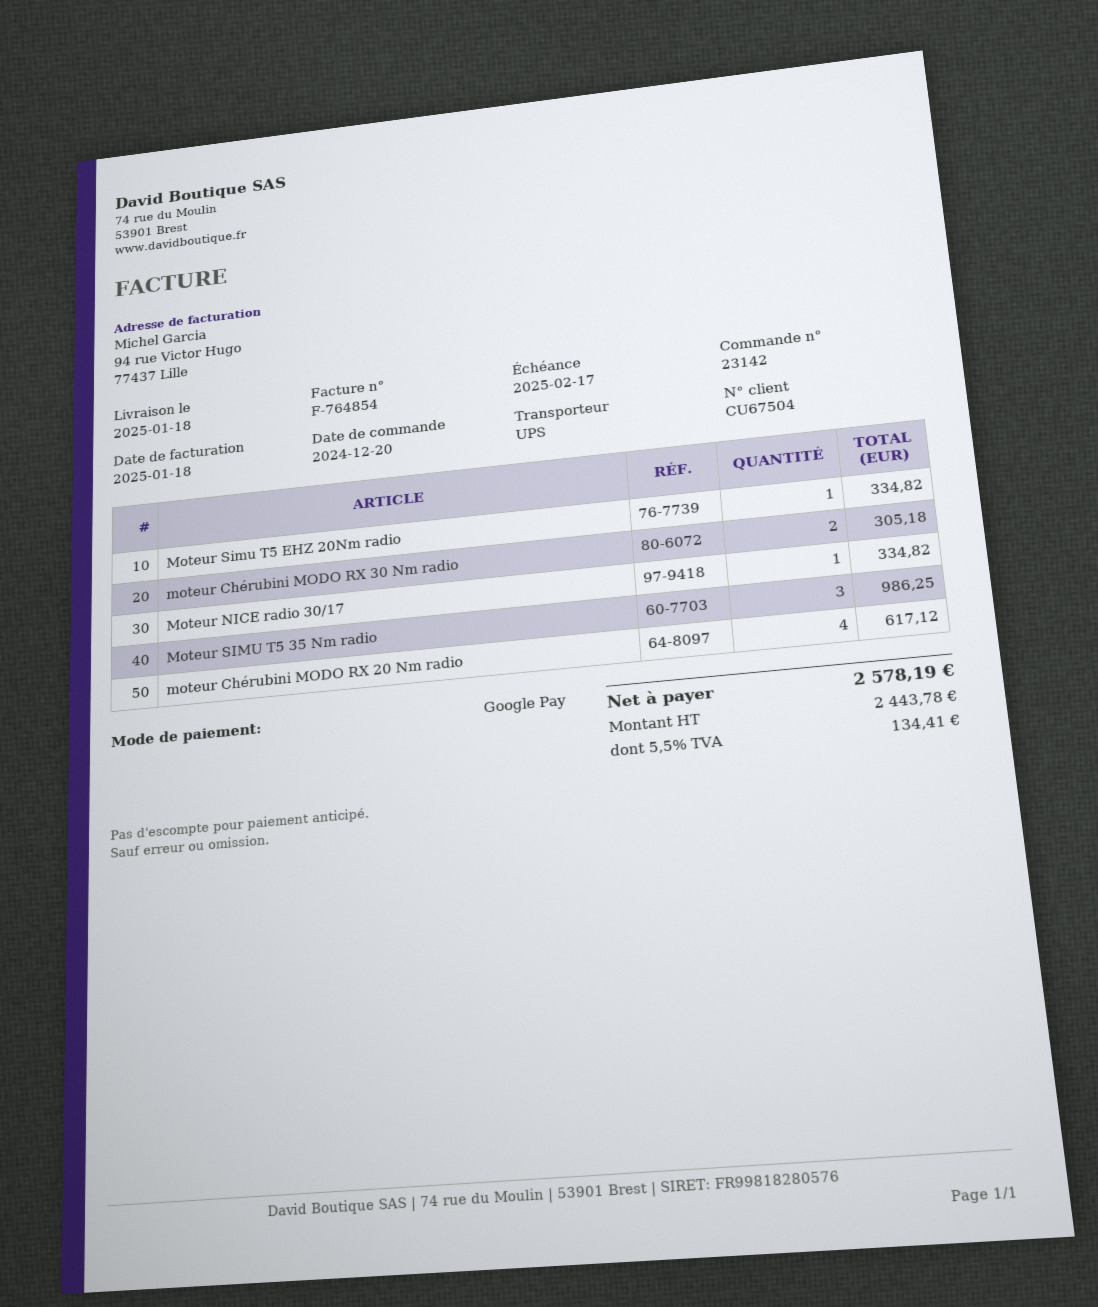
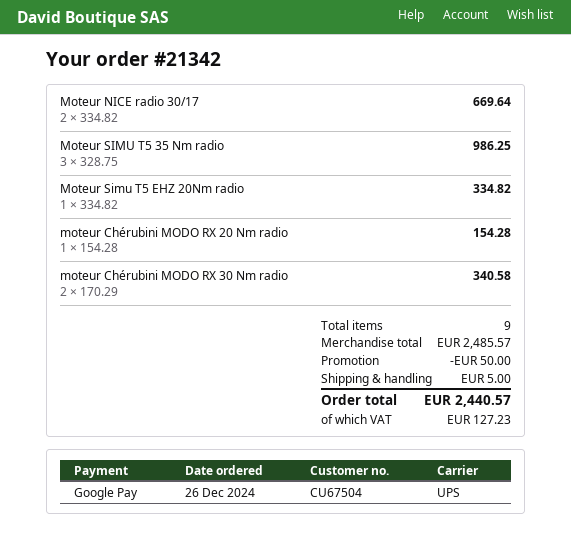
order number: 23142 -> 21342
order date: 2024-12-20 -> 2024-12-26
moteur Chérubini MODO RX 30 Nm radio: 2 for 305.18 -> 2 for 340.58
Moteur NICE radio 30/17: 1 for 334.82 -> 2 for 669.64
moteur Chérubini MODO RX 20 Nm radio: 4 for 617.12 -> 1 for 154.28
discount: none -> 50.00
shipping: none -> 5.00
tax: 134.41 -> 127.23
total: 2578.19 -> 2440.57

